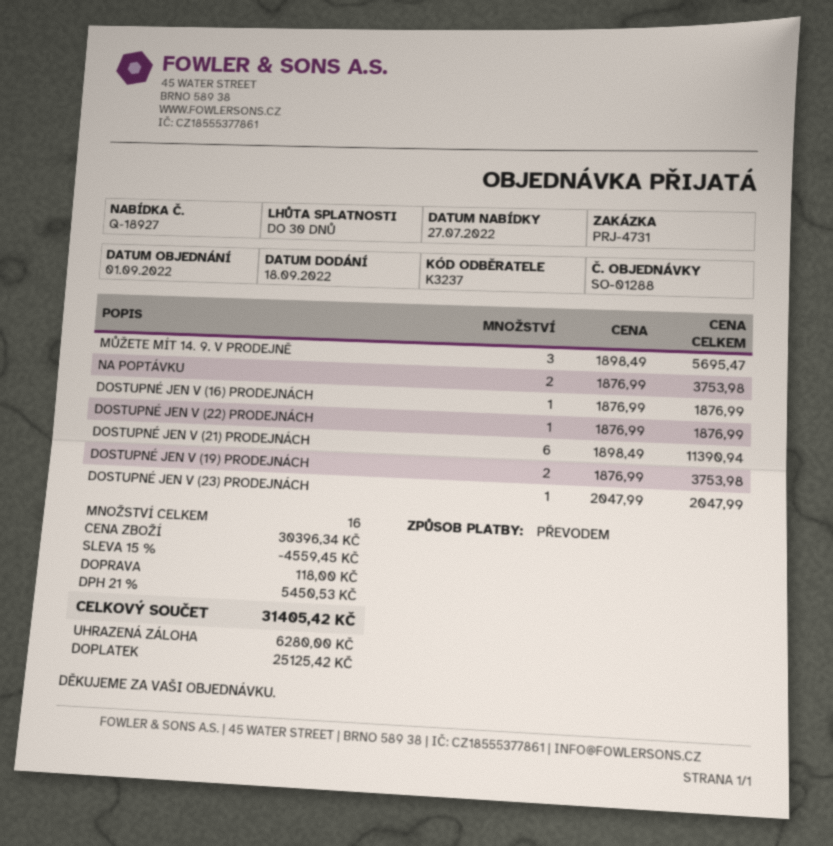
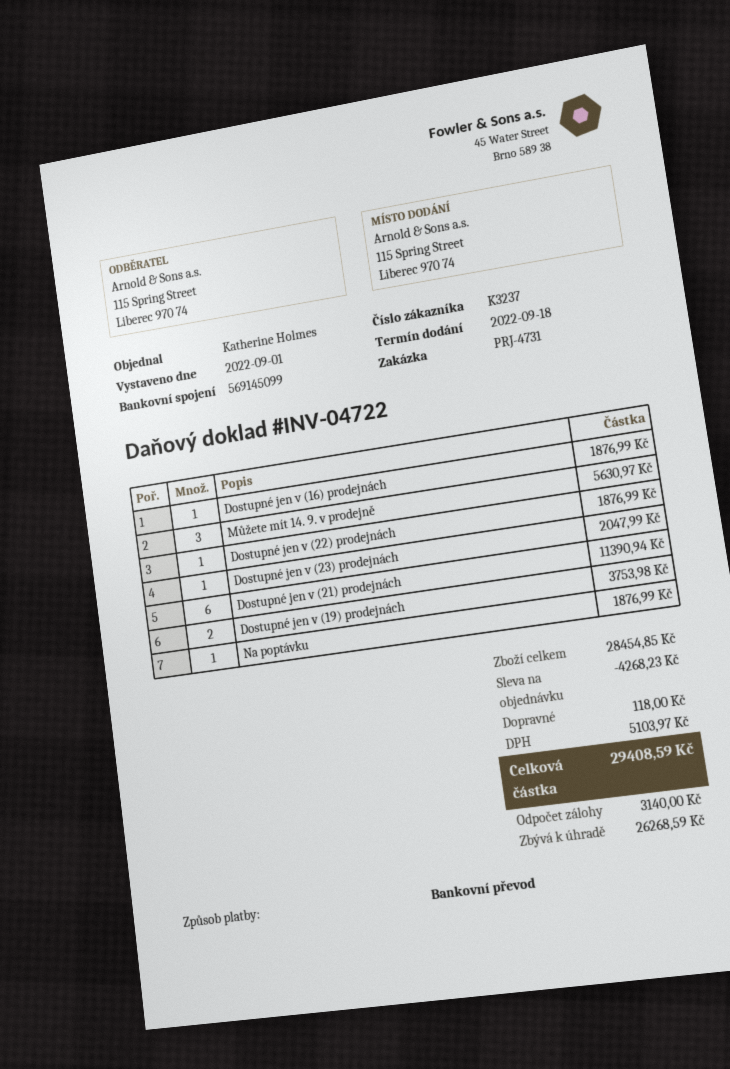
MŮŽETE MÍT 14. 9. V PRODEJNĚ: 3 for 5695.47 -> 3 for 5630.97
NA POPTÁVKU: 2 for 3753.98 -> 1 for 1876.99
subtotal: 30396.34 -> 28454.85
discount: 4559.45 -> 4268.23
tax: 5450.53 -> 5103.97
total: 31405.42 -> 29408.59
deposit: 6280.00 -> 3140.00
balance: 25125.42 -> 26268.59

